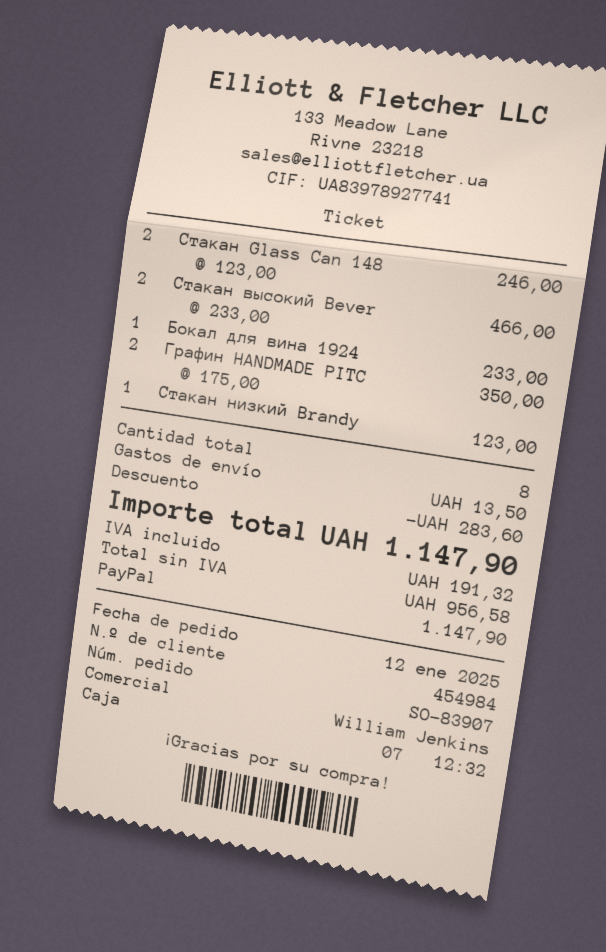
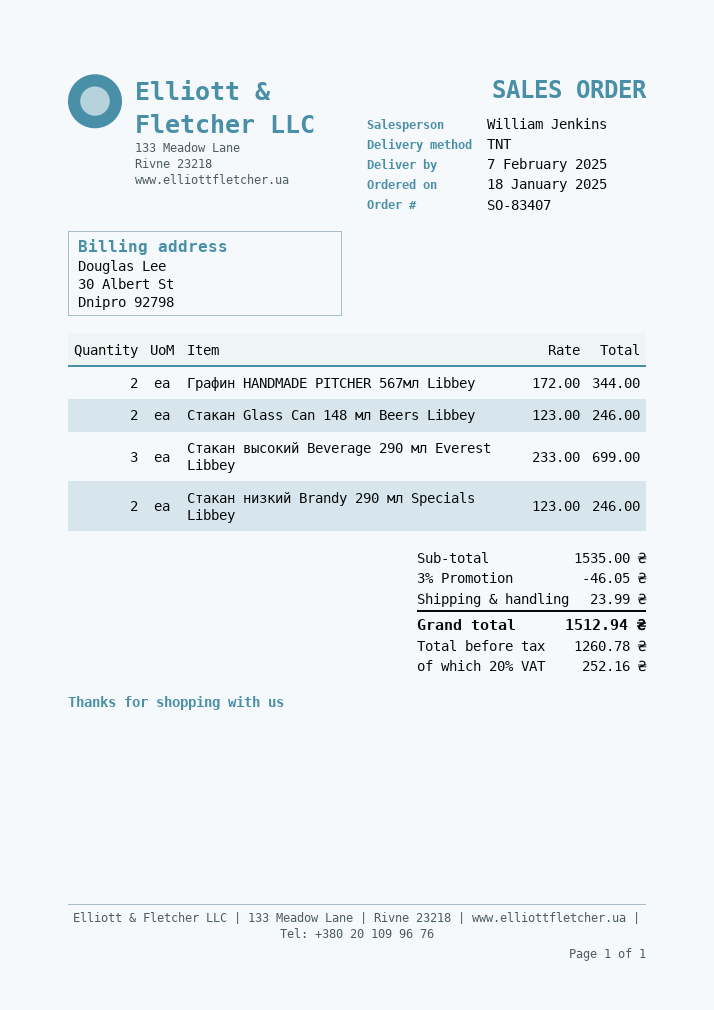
order number: SO-83907 -> SO-83407
order date: 2025-01-12 -> 2025-01-18
Стакан высокий Bever: 2 x 233.00 = 466.00 -> 3 x 233.00 = 699.00
Бокал для вина 1924: 1 x 233.00 = 233.00 -> none
Графин HANDMADE PITC: 2 x 175.00 = 350.00 -> 2 x 172.00 = 344.00
Стакан низкий Brandy: 1 x 123.00 = 123.00 -> 2 x 123.00 = 246.00
discount: 283.60 -> 46.05
shipping: 13.50 -> 23.99
net: 956.58 -> 1260.78
tax: 191.32 -> 252.16
total: 1147.90 -> 1512.94

